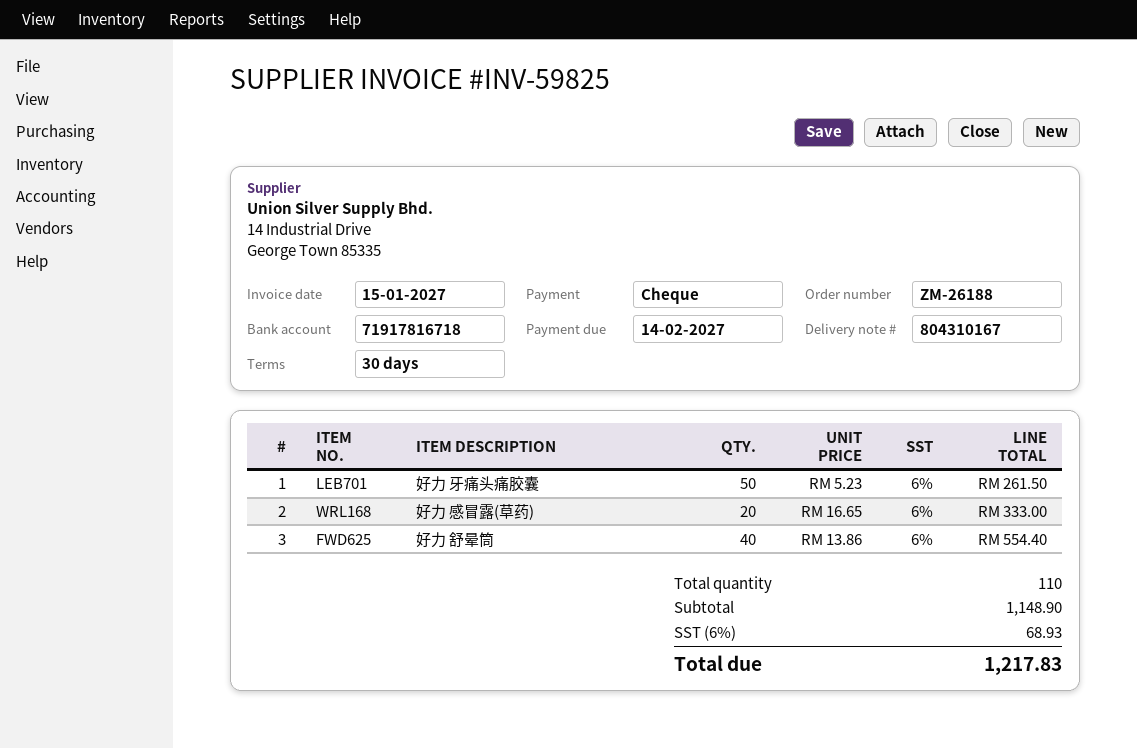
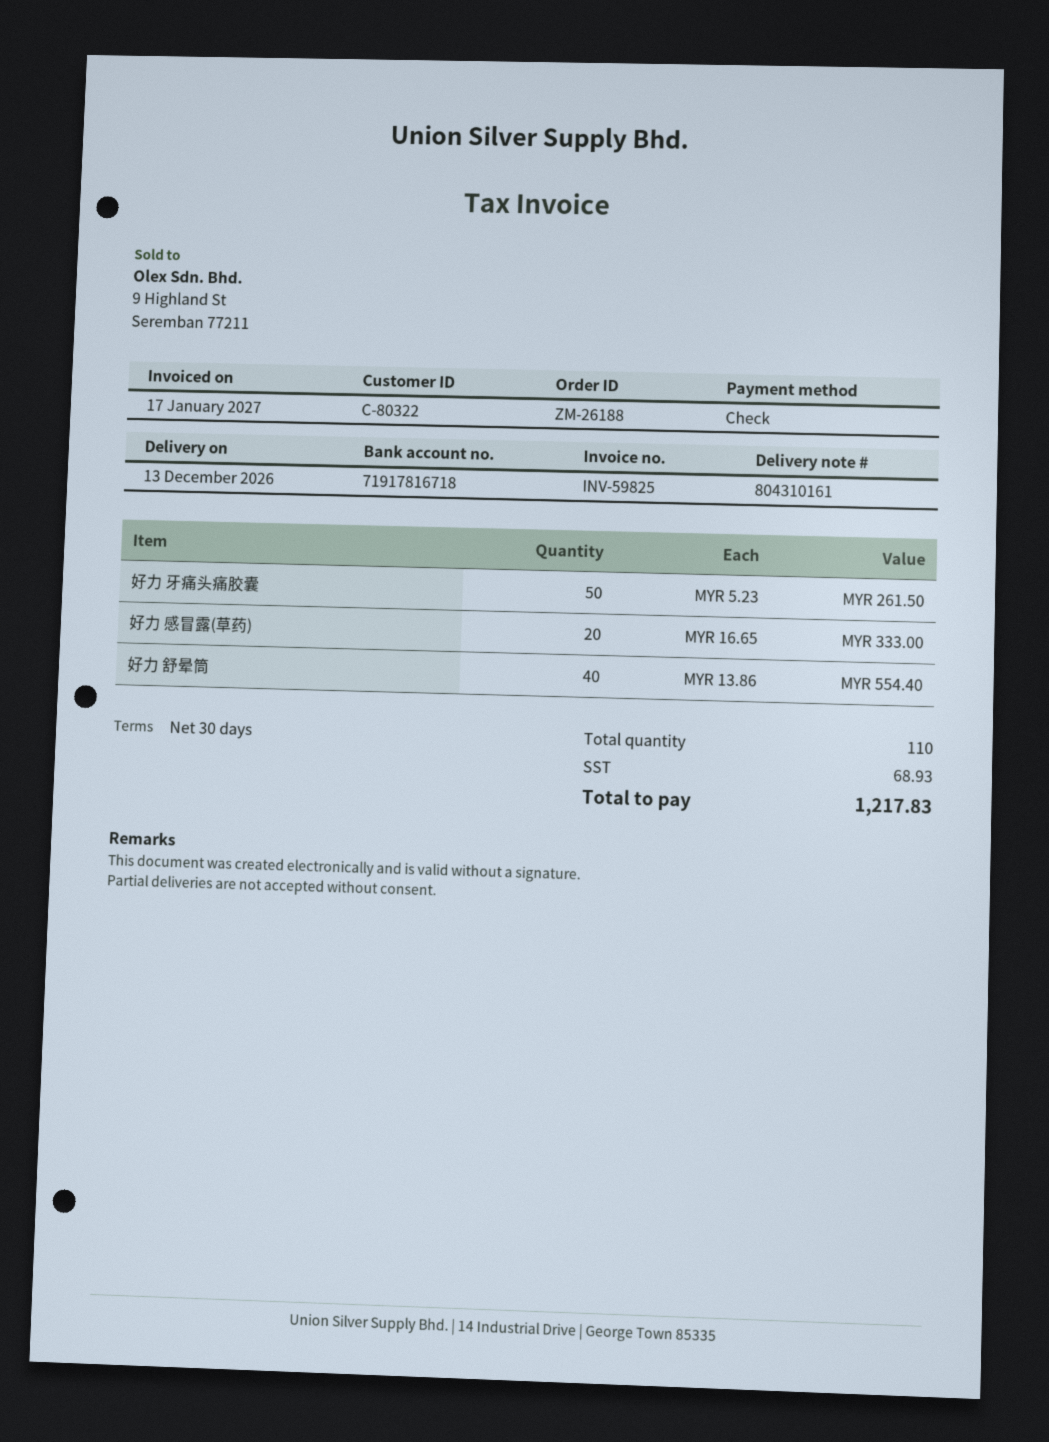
delivery note number: 804310167 -> 804310161
invoice date: 2027-01-15 -> 2027-01-17

